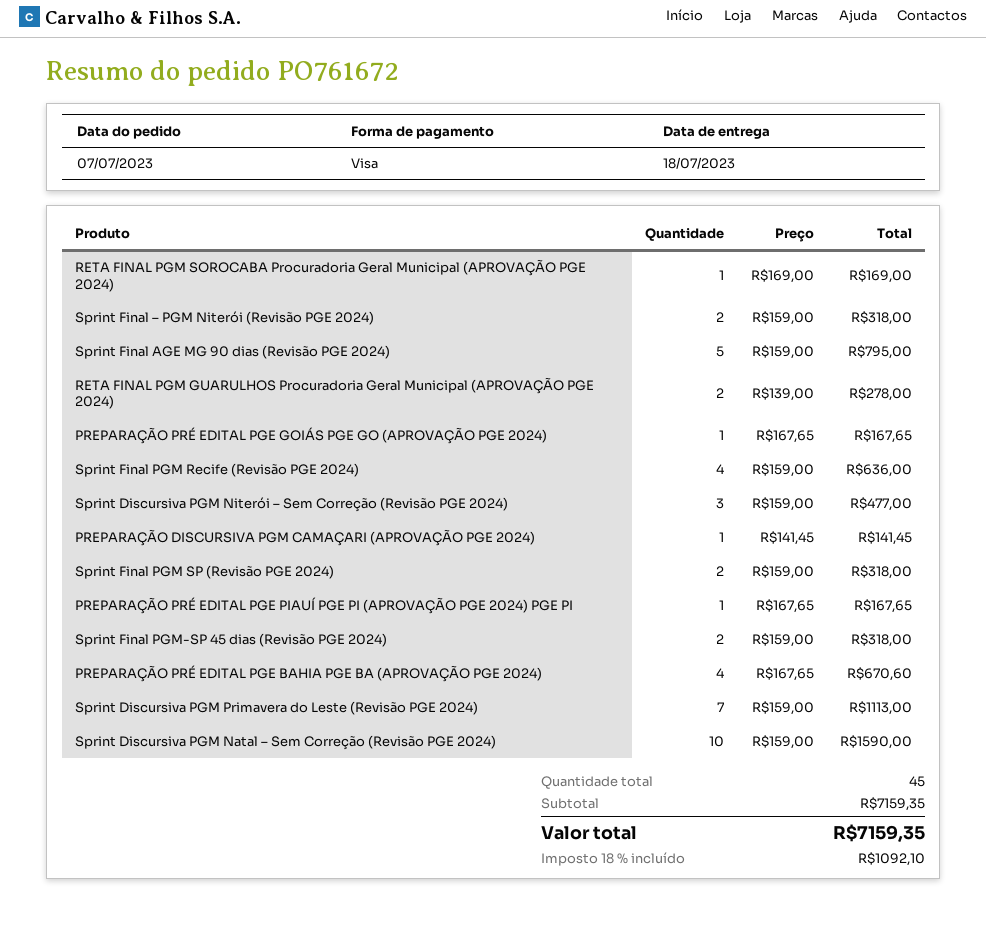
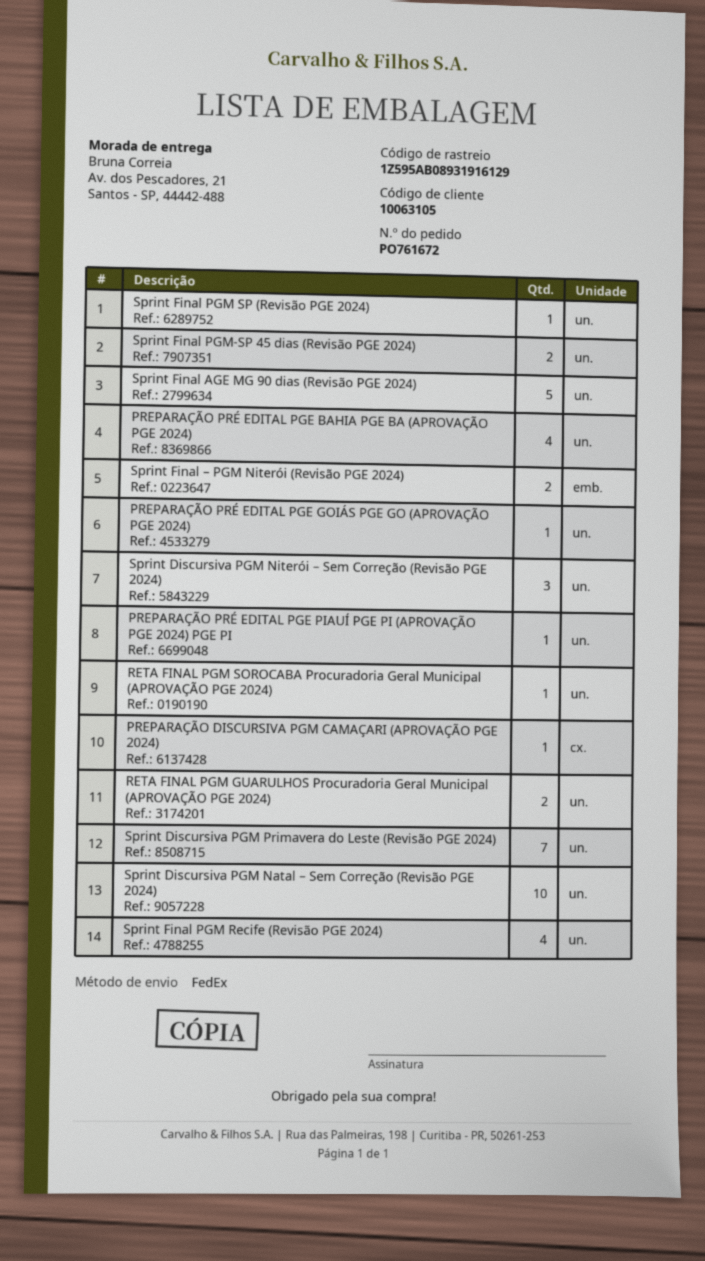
Sprint Final PGM SP (Revisão PGE 2024): 2 -> 1

